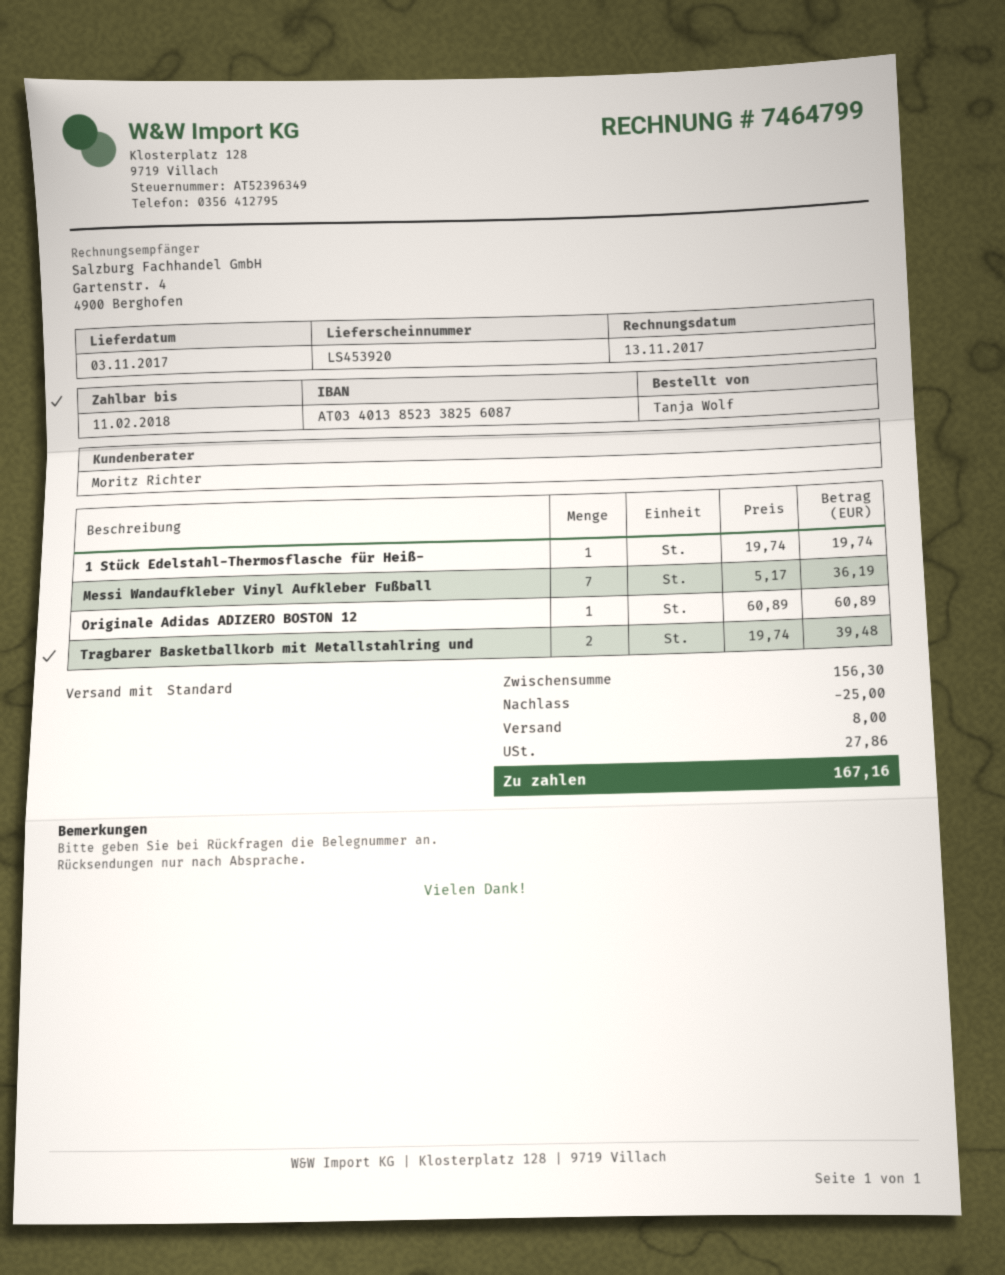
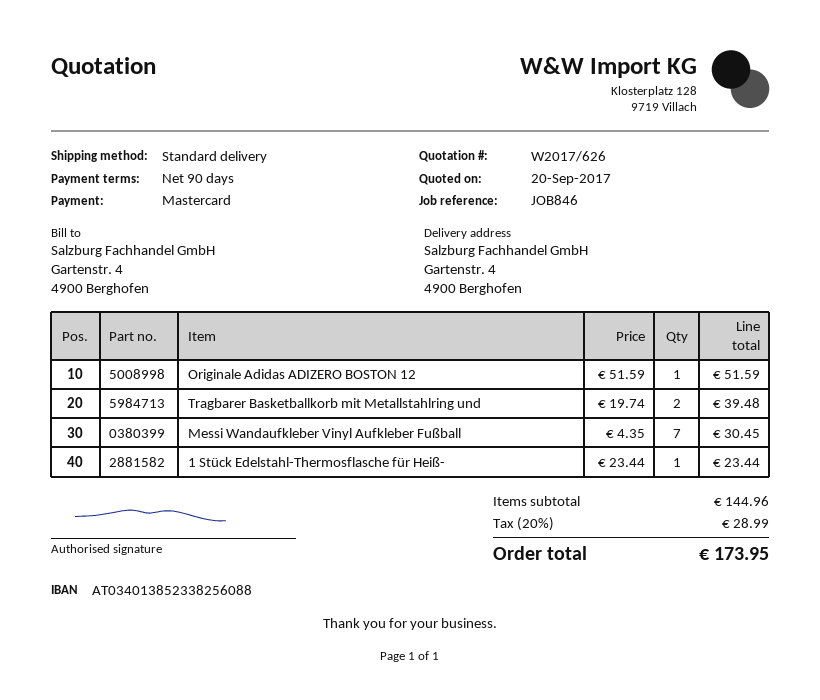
bank account: AT034013852338256087 -> AT034013852338256088
1 Stück Edelstahl-Thermosflasche für Heiß-: 1 x 19.74 = 19.74 -> 1 x 23.44 = 23.44
Messi Wandaufkleber Vinyl Aufkleber Fußball: 7 x 5.17 = 36.19 -> 7 x 4.35 = 30.45
Originale Adidas ADIZERO BOSTON 12: 1 x 60.89 = 60.89 -> 1 x 51.59 = 51.59
subtotal: 156.30 -> 144.96
discount: 25.00 -> none
shipping: 8.00 -> none
tax: 27.86 -> 28.99
total: 167.16 -> 173.95

